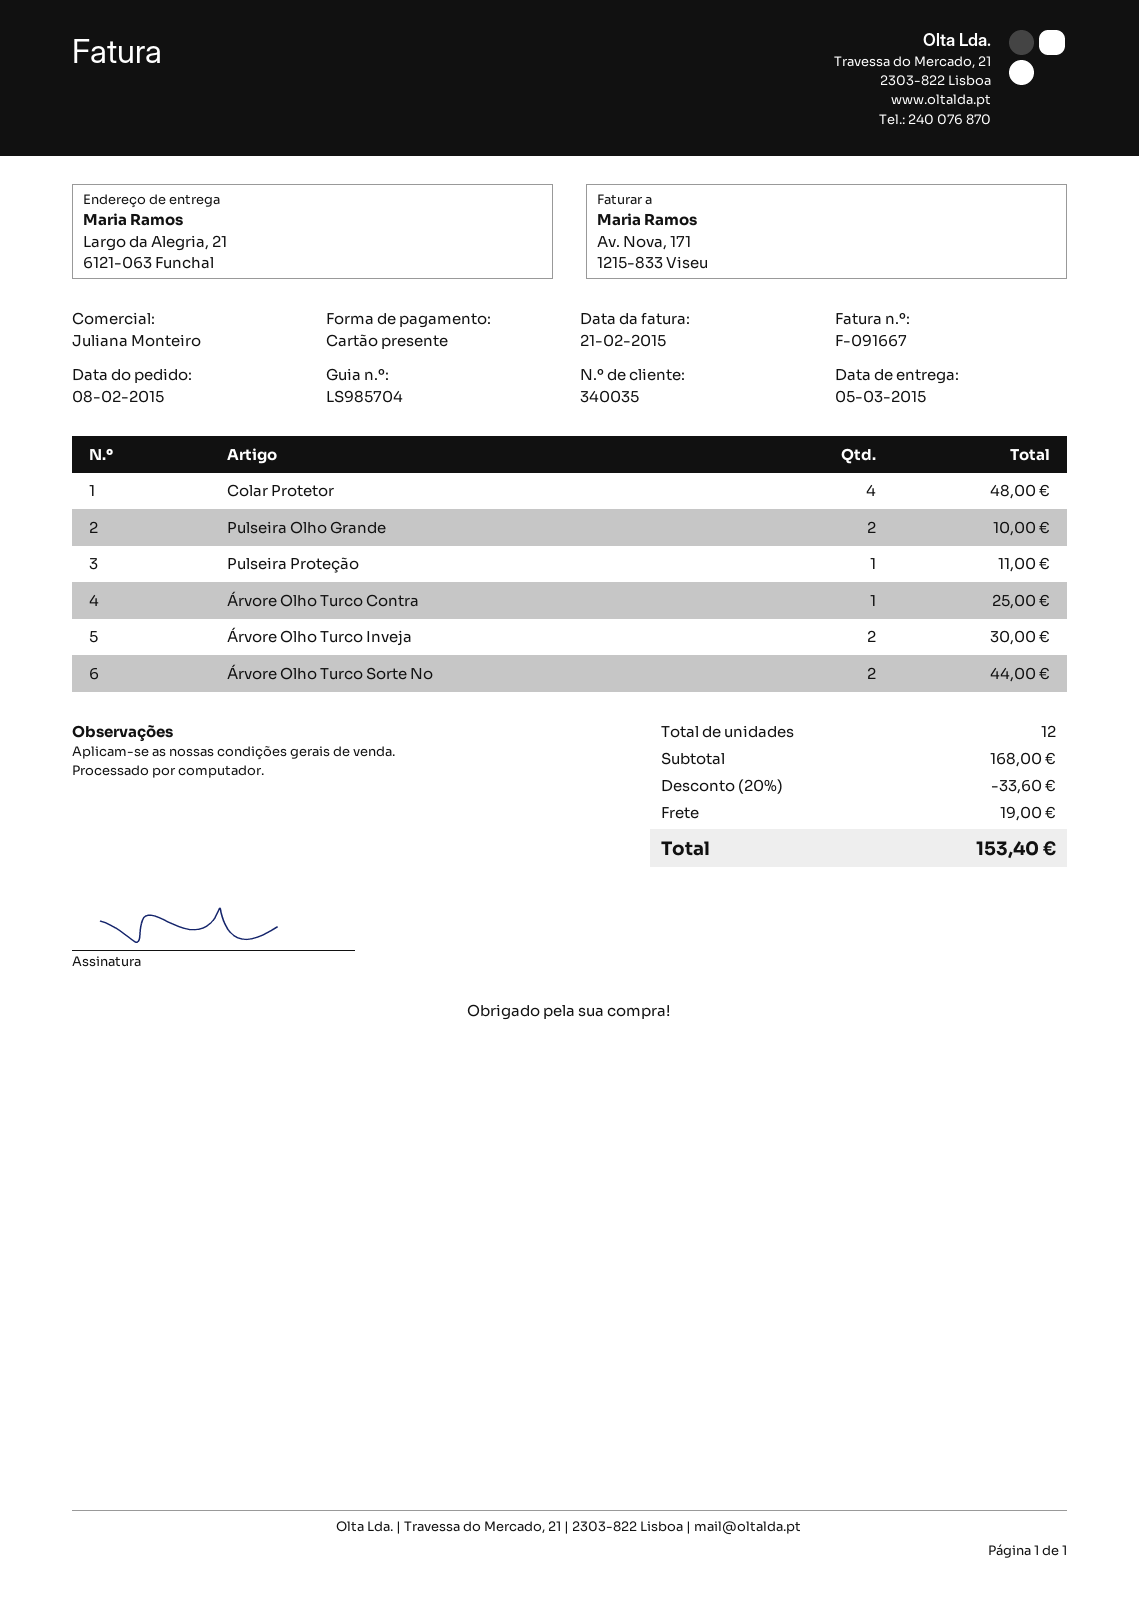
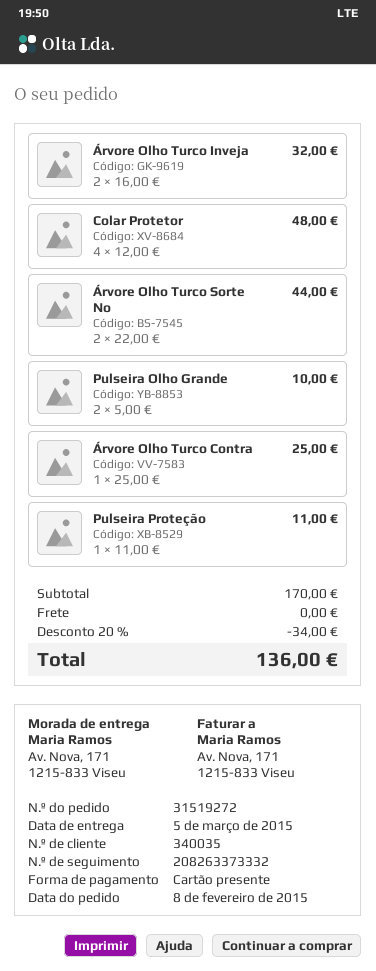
ship to: Largo da Alegria, 21, 6121-063 Funchal -> Av. Nova, 171, 1215-833 Viseu
Árvore Olho Turco Inveja: 2 for 30.00 -> 2 for 32.00
subtotal: 168.00 -> 170.00
discount: 20% = 33.60 -> 20% = 34.00
shipping: 19.00 -> 0.00
total: 153.40 -> 136.00

